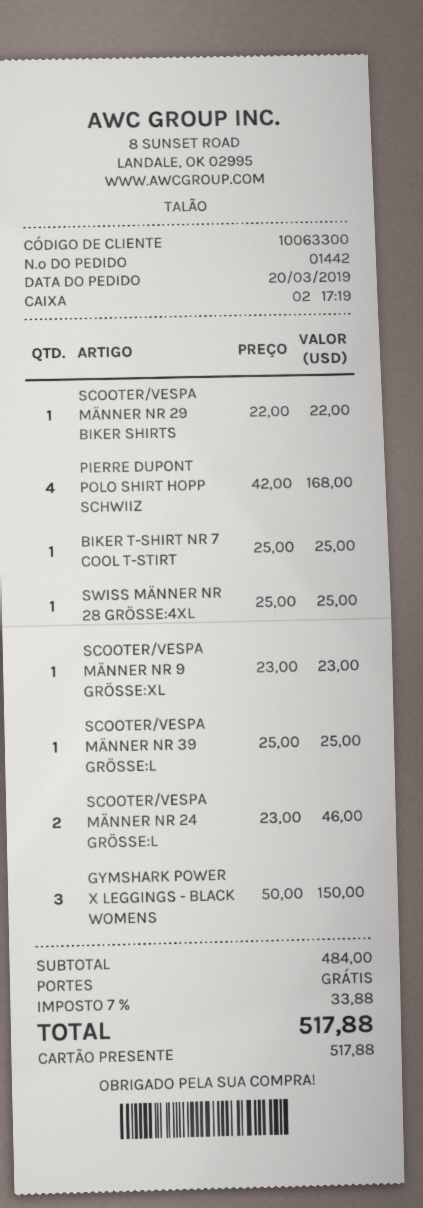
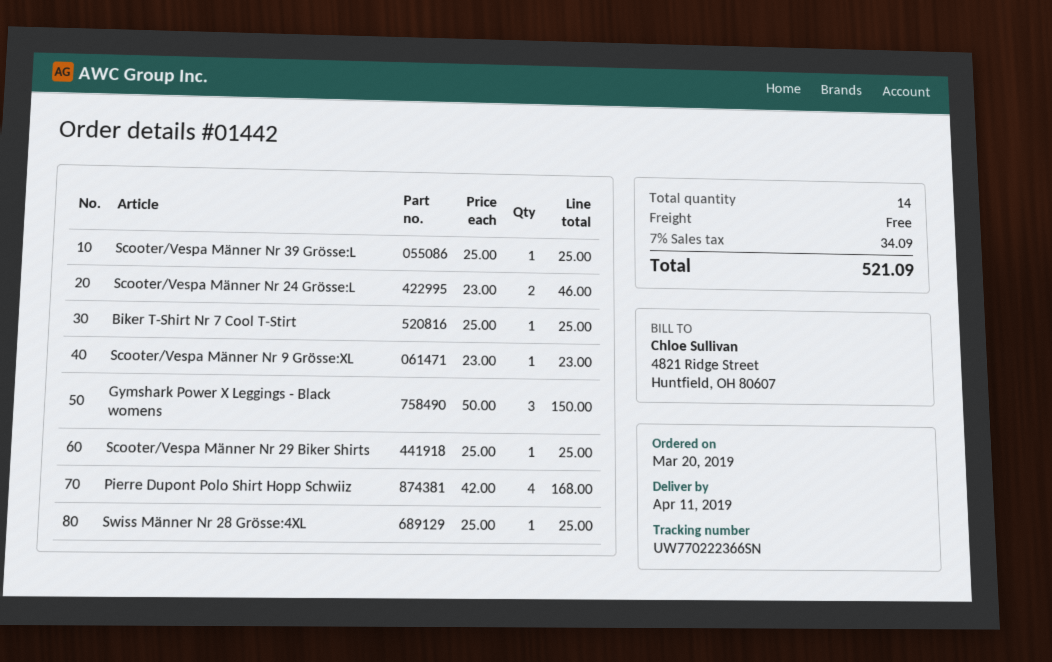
SCOOTER/VESPA MÄNNER NR 29 BIKER SHIRTS: 1 x 22.00 = 22.00 -> 1 x 25.00 = 25.00
tax: 7% = 33.88 -> 7% = 34.09
total: 517.88 -> 521.09

